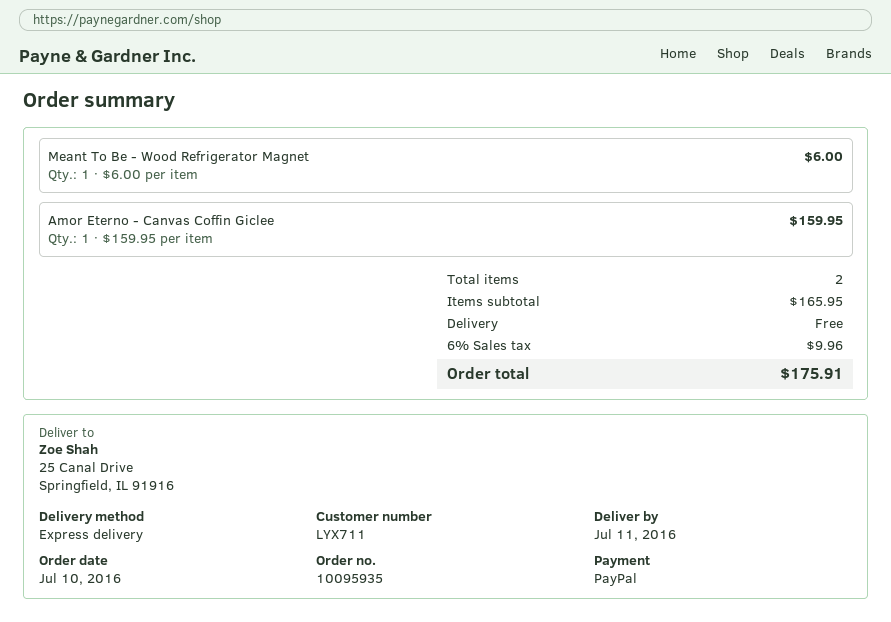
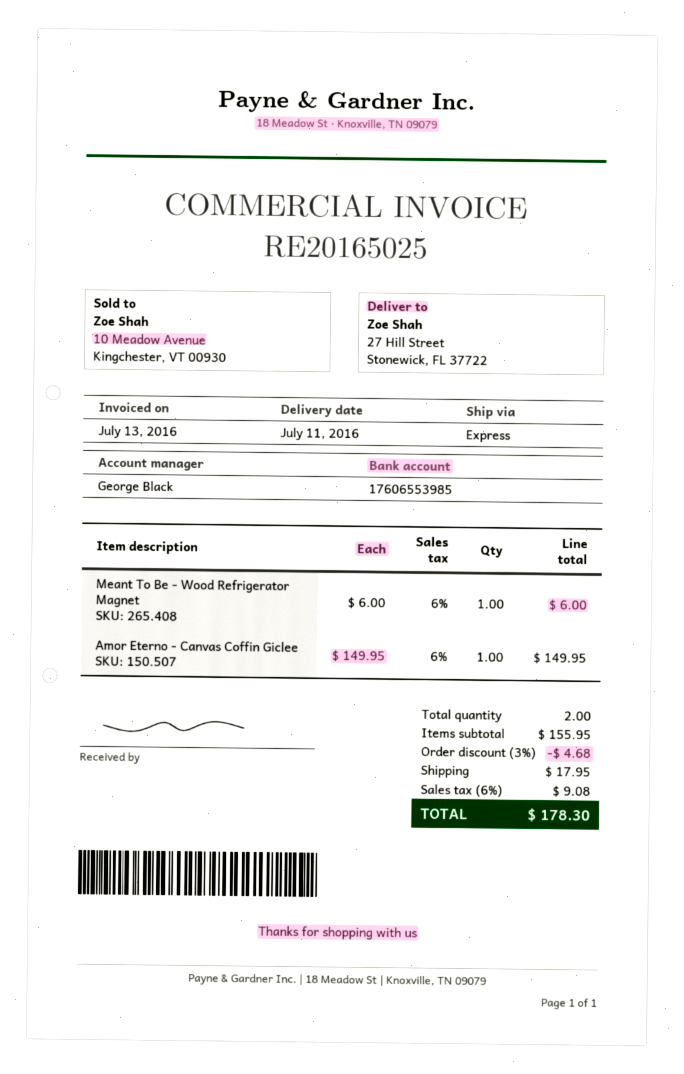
ship to: 25 Canal Drive, Springfield, IL 91916 -> 27 Hill Street, Stonewick, FL 37722
Amor Eterno - Canvas Coffin Giclee: 1 x 159.95 = 159.95 -> 1 x 149.95 = 149.95
subtotal: 165.95 -> 155.95
discount: none -> 3% = 4.68
shipping: 0.00 -> 17.95
tax: 6% = 9.96 -> 6% = 9.08
total: 175.91 -> 178.30

